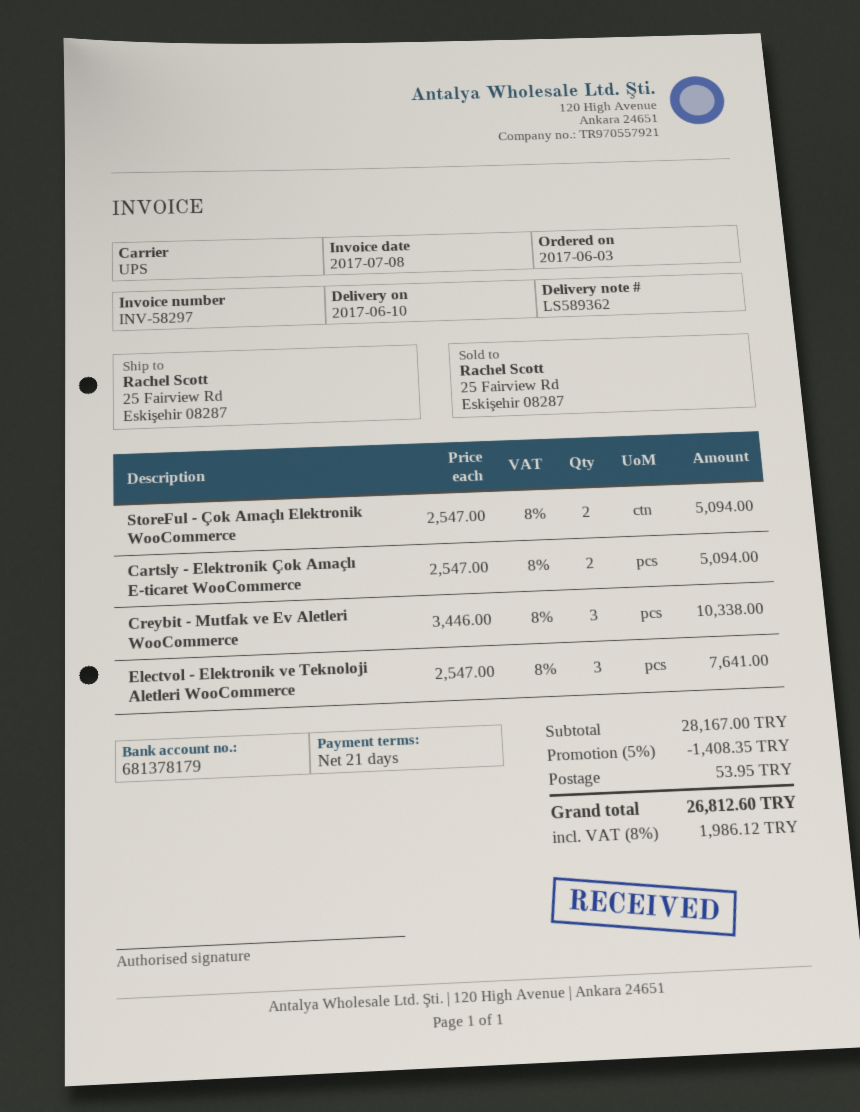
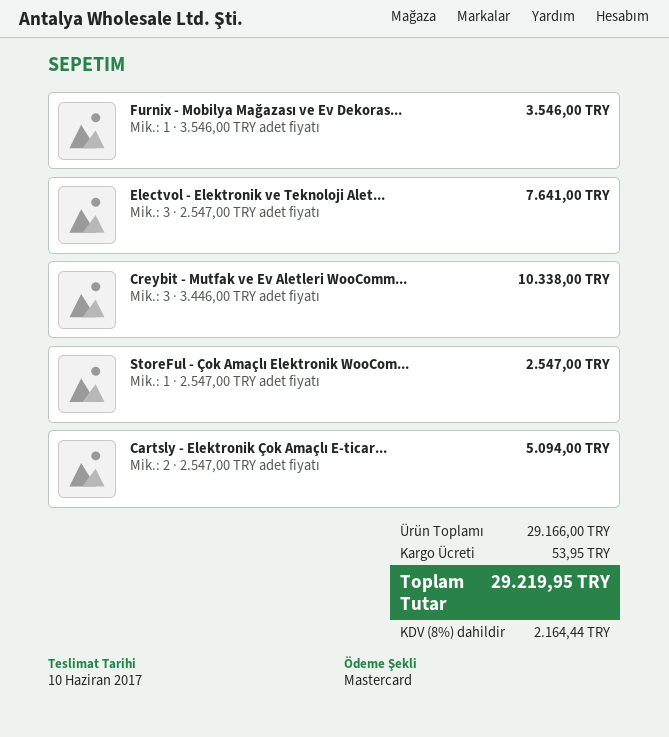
StoreFul - Çok Amaçlı Elektronik WooCommerce: 2 x 2547.00 = 5094.00 -> 1 x 2547.00 = 2547.00
Furnix - Mobilya Mağazası ve Ev Dekoras...: none -> 1 x 3546.00 = 3546.00
subtotal: 28167.00 -> 29166.00
discount: 5% = 1408.35 -> none
tax: 8% = 1986.12 -> 8% = 2164.44
total: 26812.60 -> 29219.95

